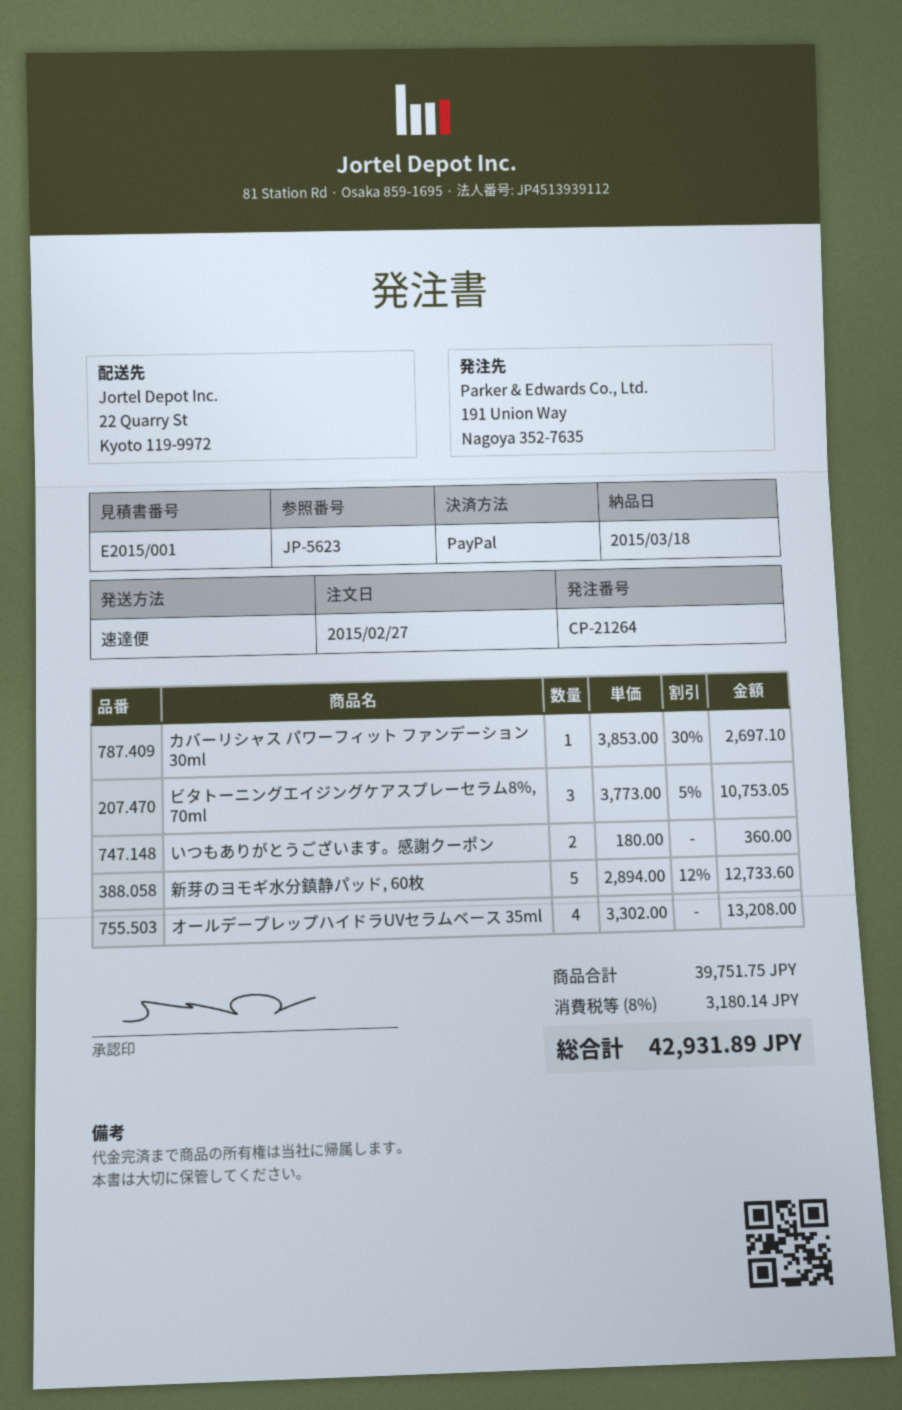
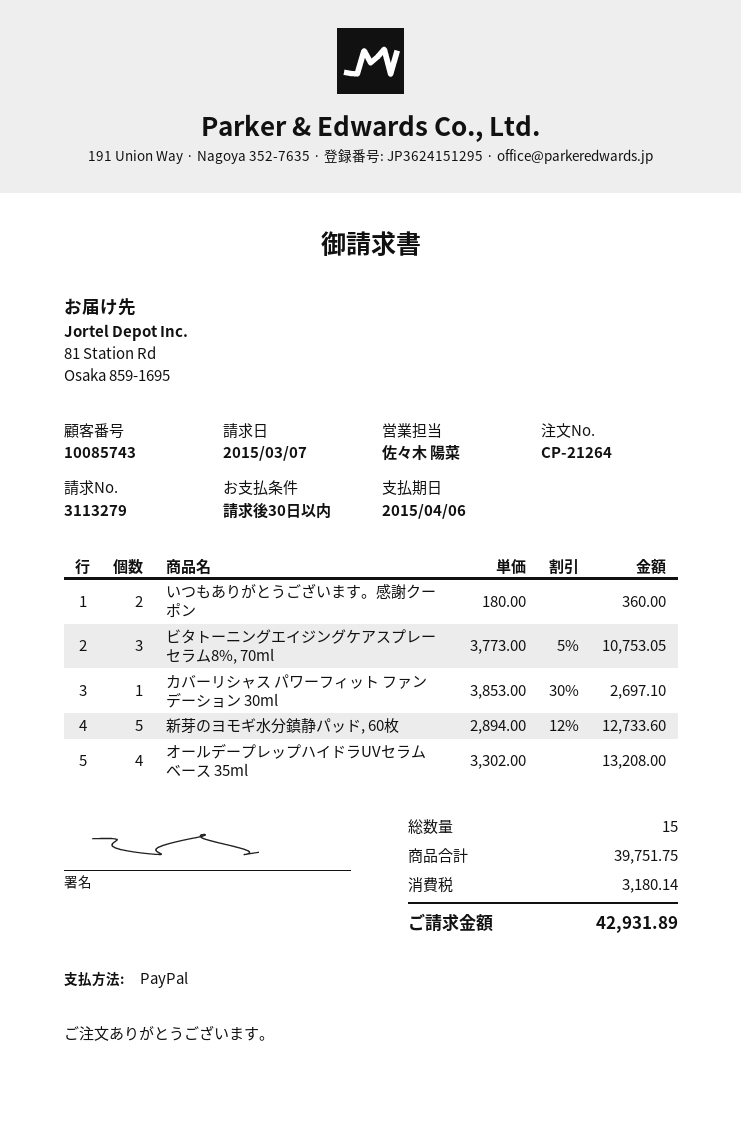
ship to: 22 Quarry St, Kyoto 119-9972 -> 81 Station Rd, Osaka 859-1695

